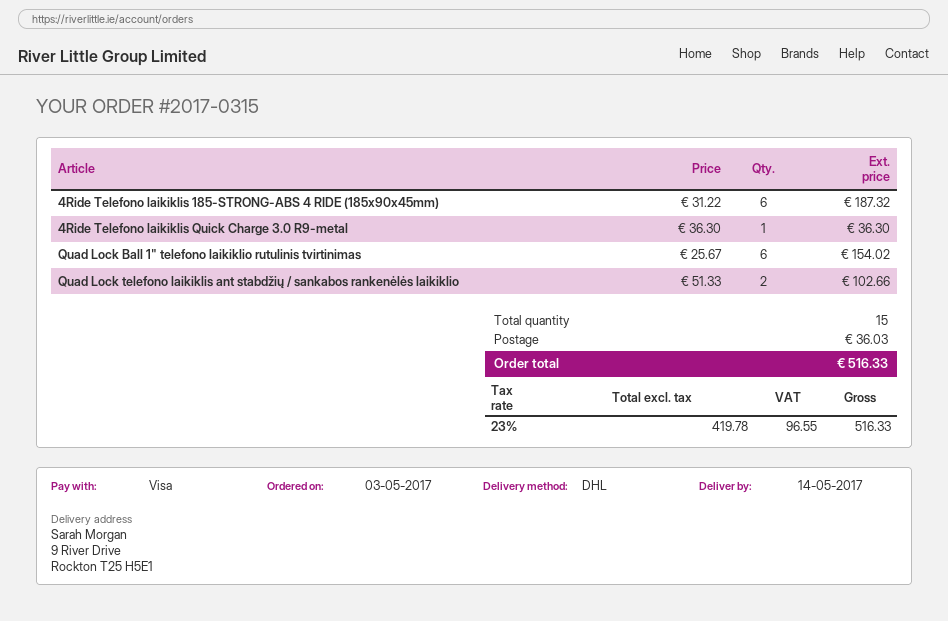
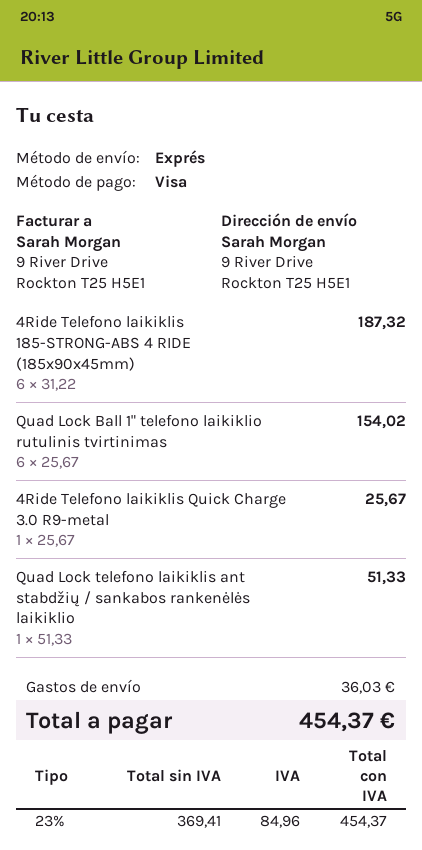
shipping method: DHL -> express
4Ride Telefono laikiklis Quick Charge 3.0 R9-metal: 1 x 36.30 = 36.30 -> 1 x 25.67 = 25.67
Quad Lock telefono laikiklis ant stabdžių / sankabos rankenėlės laikiklio: 2 x 51.33 = 102.66 -> 1 x 51.33 = 51.33
net: 419.78 -> 369.41
tax: 23% = 96.55 -> 23% = 84.96
total: 516.33 -> 454.37

